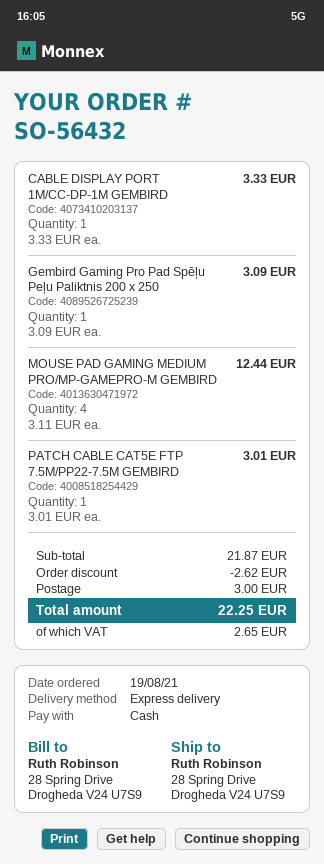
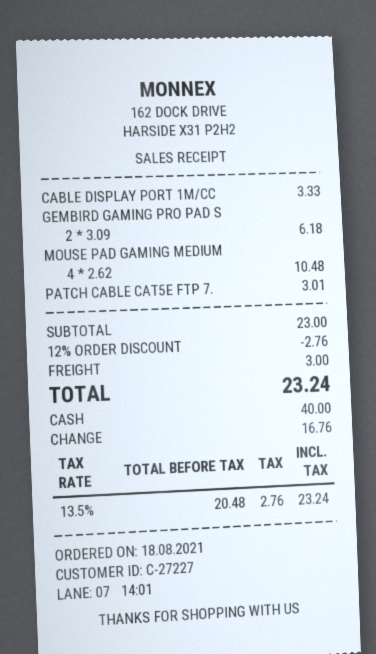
order date: 2021-08-19 -> 2021-08-18
Gembird Gaming Pro Pad Spēļu Peļu Paliktnis 200 x 250: 1 x 3.09 = 3.09 -> 2 x 3.09 = 6.18
MOUSE PAD GAMING MEDIUM PRO/MP-GAMEPRO-M GEMBIRD: 4 x 3.11 = 12.44 -> 4 x 2.62 = 10.48
subtotal: 21.87 -> 23.00
discount: 2.62 -> 2.76
tax: 2.65 -> 2.76
total: 22.25 -> 23.24

